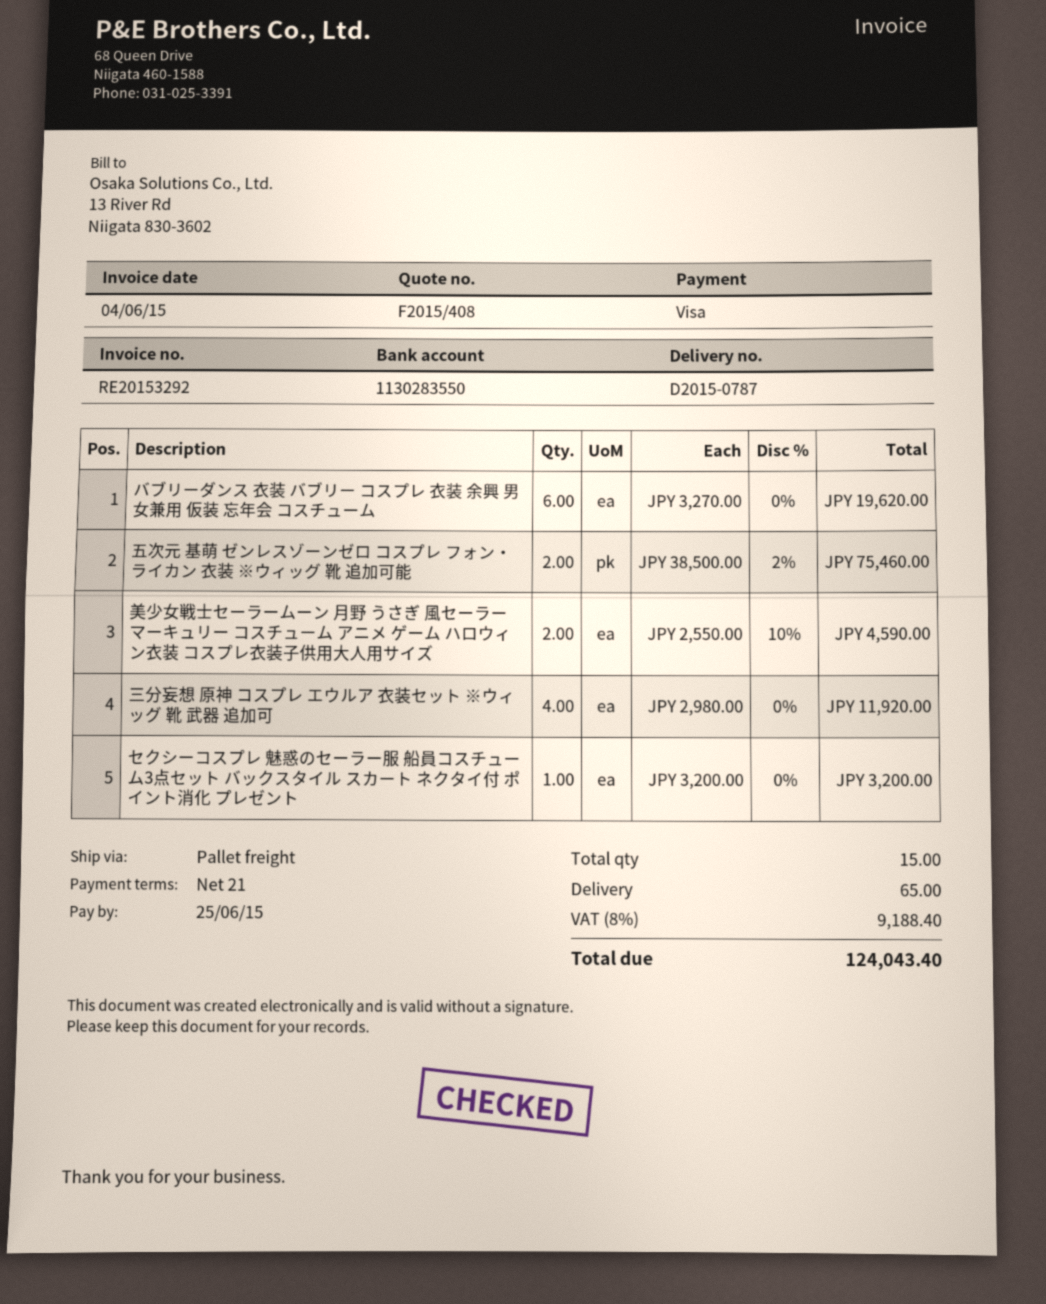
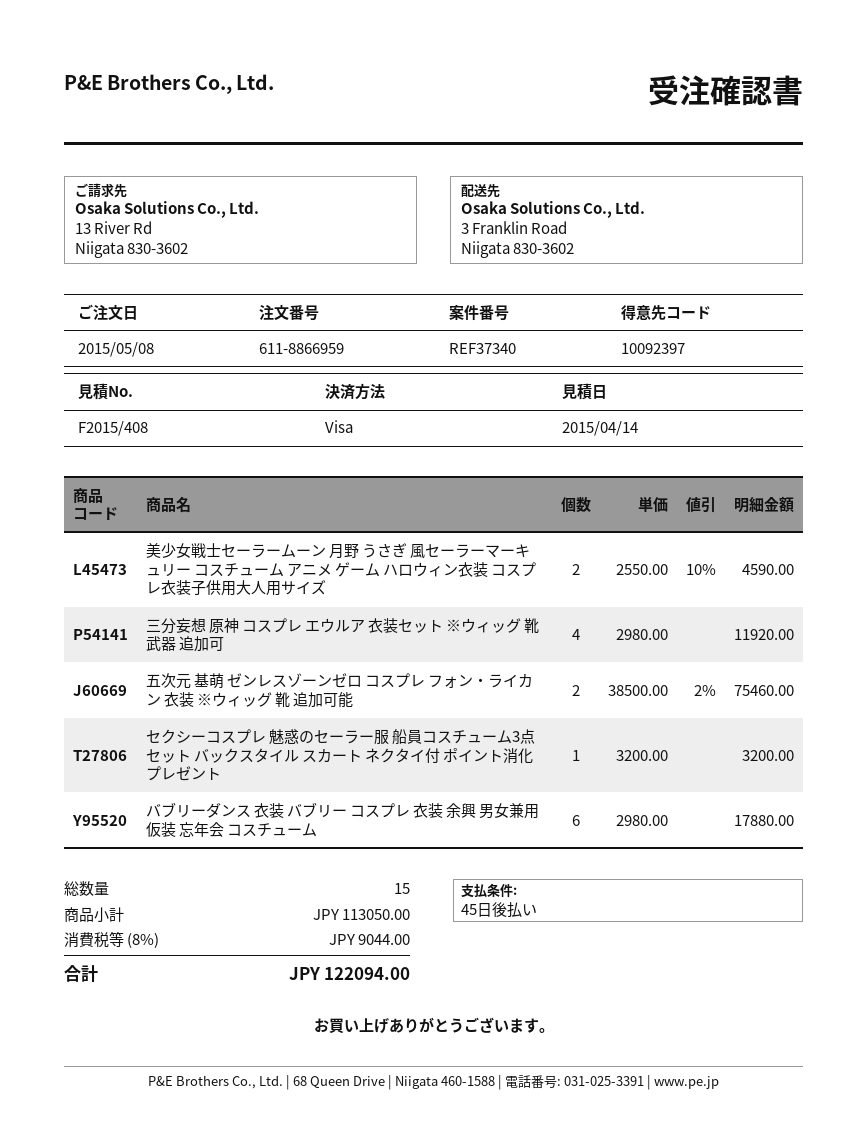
payment terms: 21 days -> 45 days
バブリーダンス 衣装 バブリー コスプレ 衣装 余興 男女兼用 仮装 忘年会 コスチューム: 6 x 3270.00 = 19620.00 -> 6 x 2980.00 = 17880.00
shipping: 65.00 -> none
tax: 8% = 9188.40 -> 8% = 9044.00
total: 124043.40 -> 122094.00

